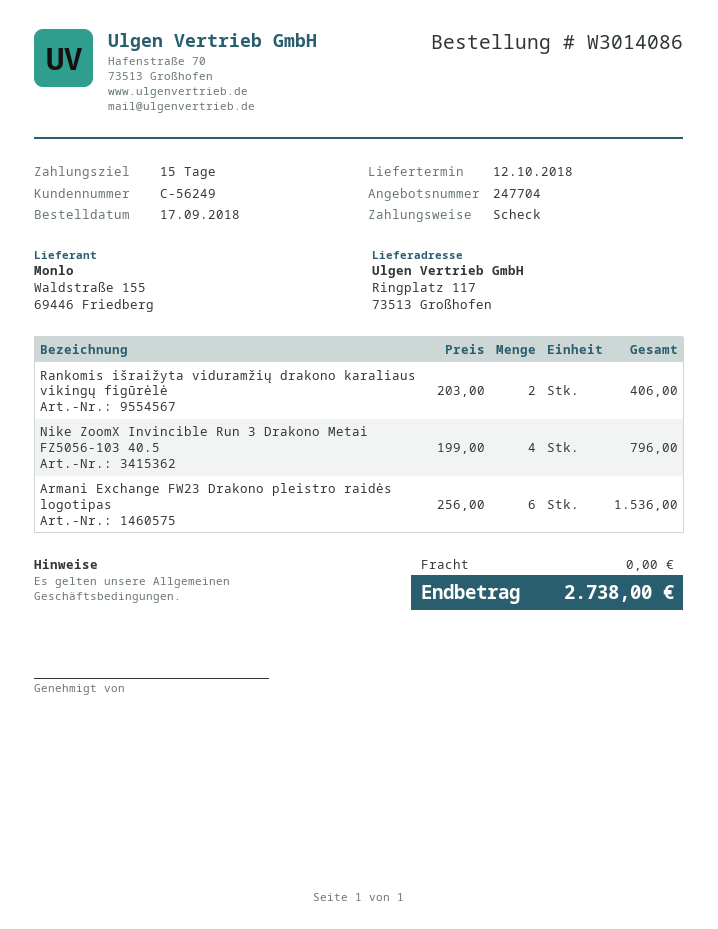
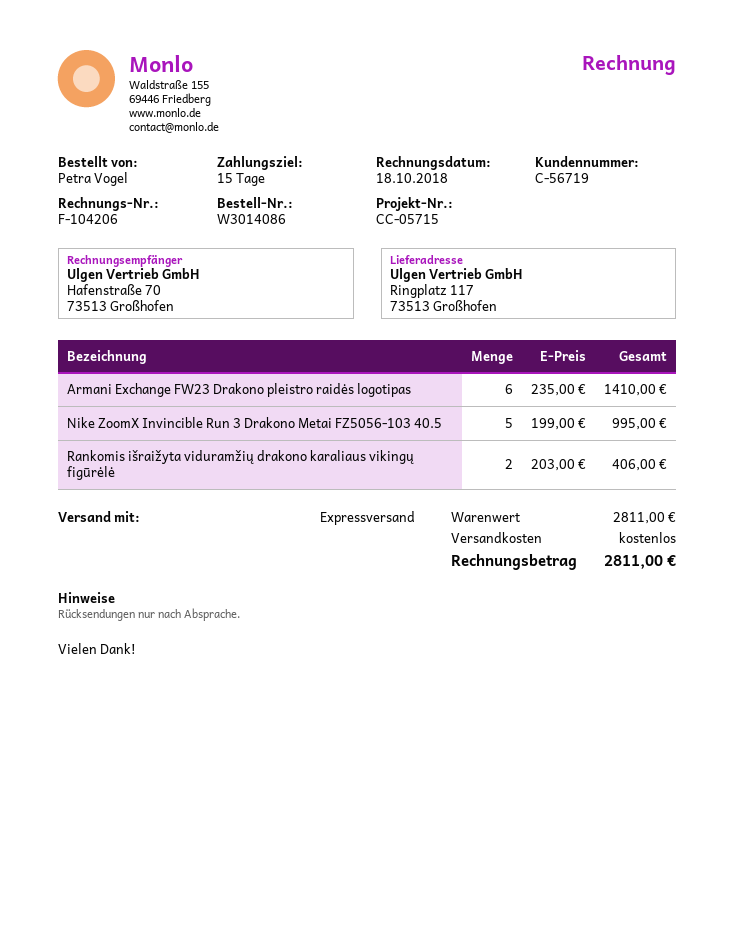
customer number: C-56249 -> C-56719
Nike ZoomX Invincible Run 3 Drakono Metai FZ5056-103 40.5: 4 x 199.00 = 796.00 -> 5 x 199.00 = 995.00
Armani Exchange FW23 Drakono pleistro raidės logotipas: 6 x 256.00 = 1536.00 -> 6 x 235.00 = 1410.00
total: 2738.00 -> 2811.00

